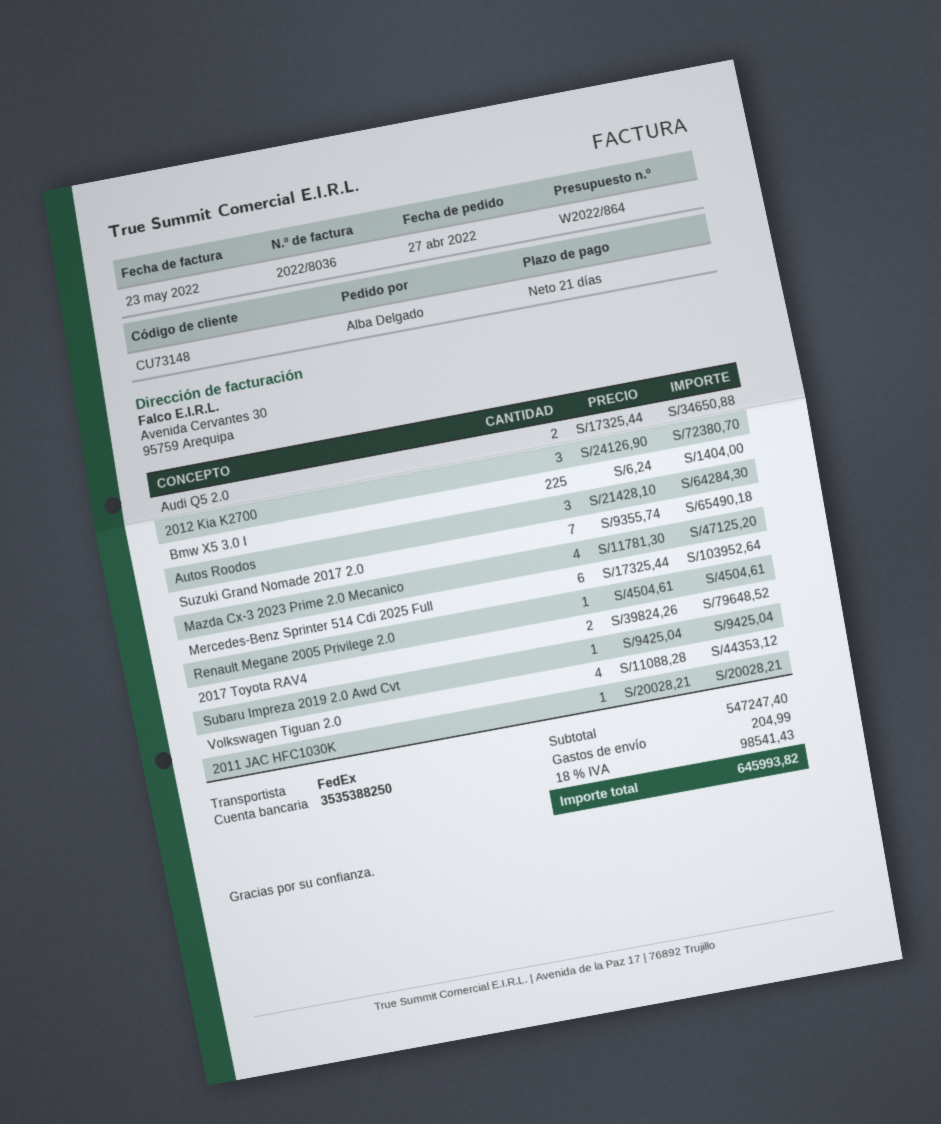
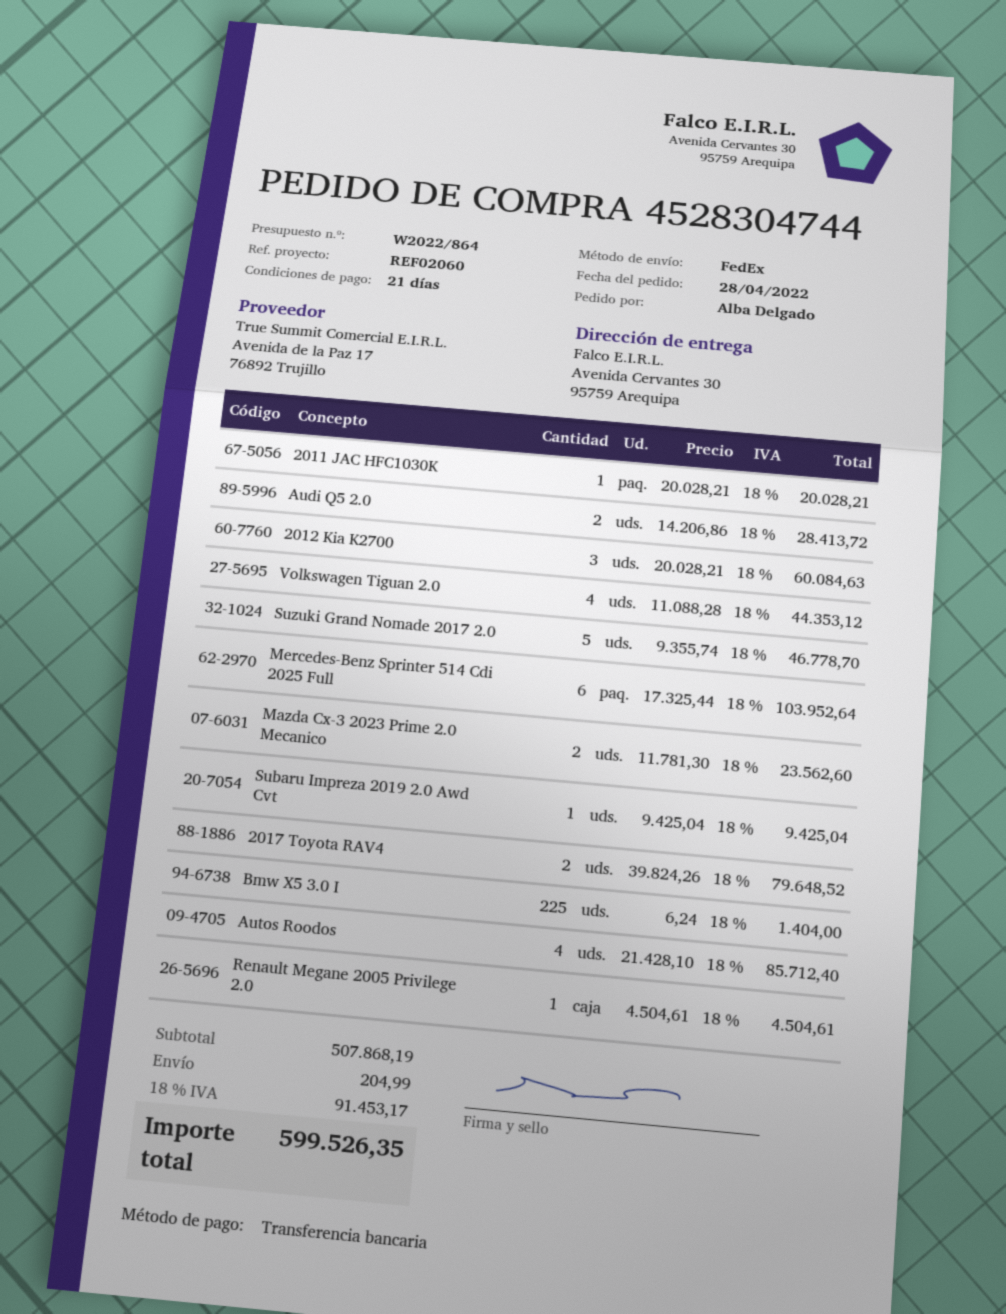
order date: 2022-04-27 -> 2022-04-28
Audi Q5 2.0: 2 x 17325.44 = 34650.88 -> 2 x 14206.86 = 28413.72
2012 Kia K2700: 3 x 24126.90 = 72380.70 -> 3 x 20028.21 = 60084.63
Autos Roodos: 3 x 21428.10 = 64284.30 -> 4 x 21428.10 = 85712.40
Suzuki Grand Nomade 2017 2.0: 7 x 9355.74 = 65490.18 -> 5 x 9355.74 = 46778.70
Mazda Cx-3 2023 Prime 2.0 Mecanico: 4 x 11781.30 = 47125.20 -> 2 x 11781.30 = 23562.60
subtotal: 547247.40 -> 507868.19
tax: 18% = 98541.43 -> 18% = 91453.17
total: 645993.82 -> 599526.35

